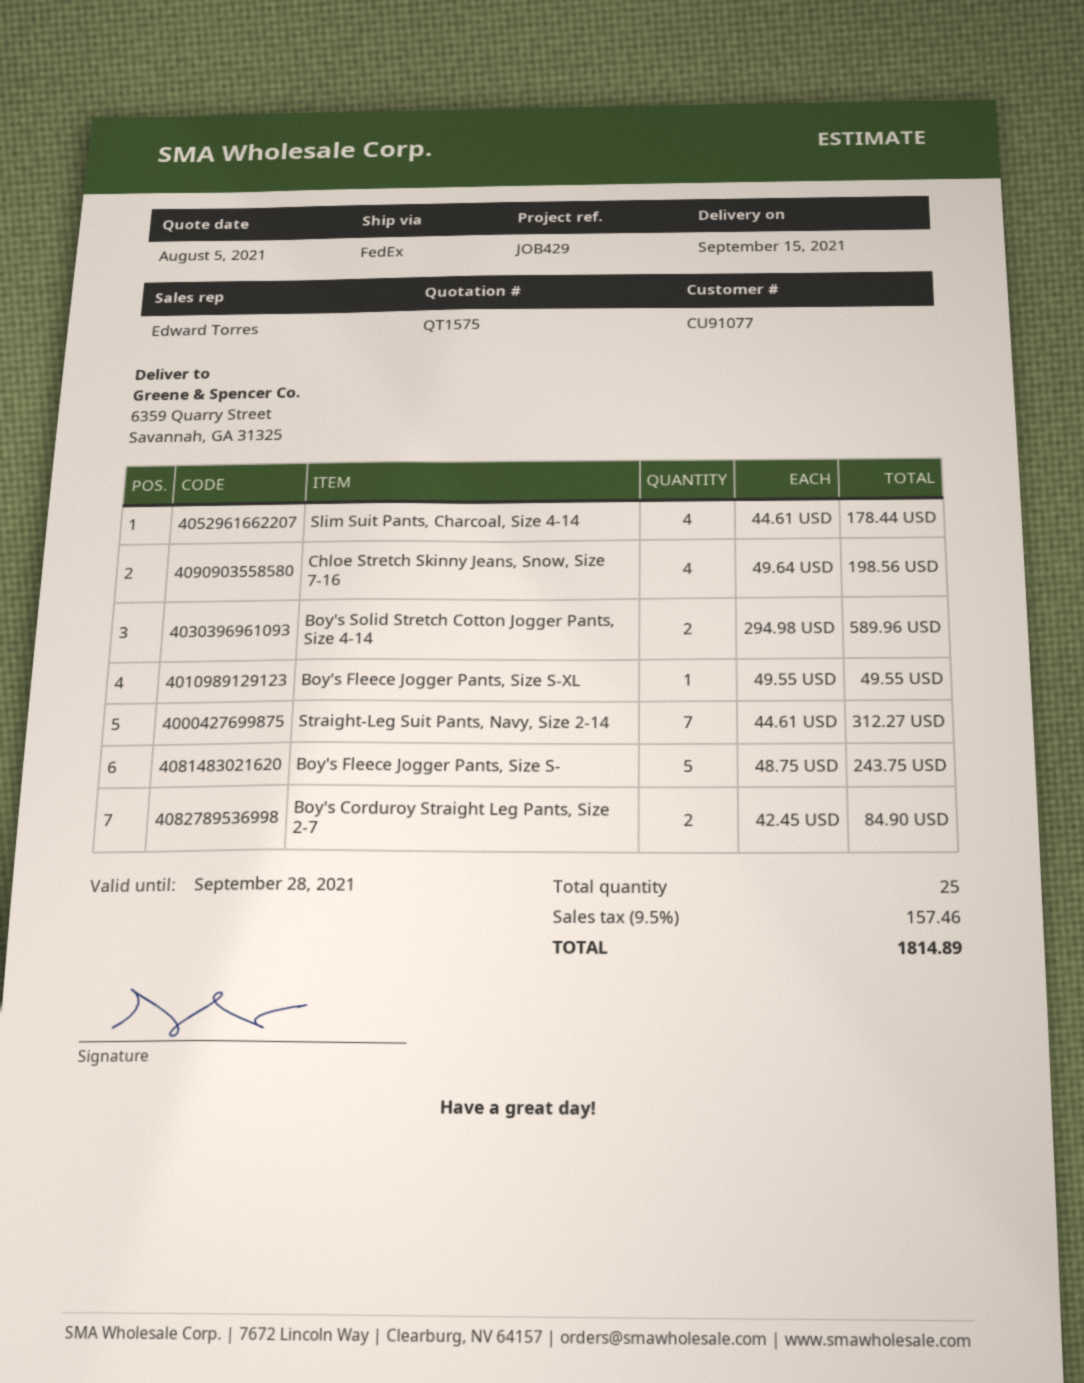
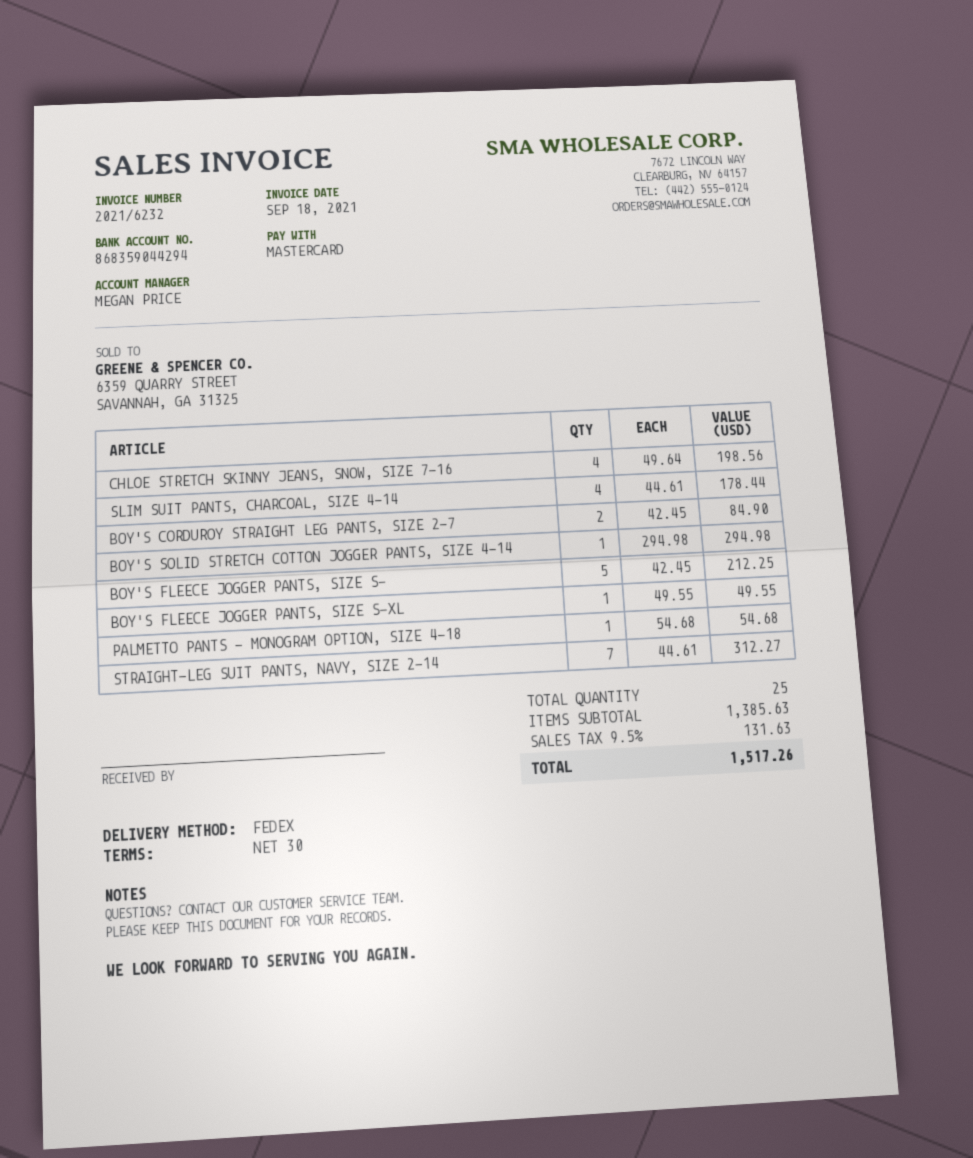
sales rep: Edward Torres -> MEGAN PRICE
Boy's Solid Stretch Cotton Jogger Pants, Size 4-14: 2 x 294.98 = 589.96 -> 1 x 294.98 = 294.98
Boy's Fleece Jogger Pants, Size S-: 5 x 48.75 = 243.75 -> 5 x 42.45 = 212.25
PALMETTO PANTS - MONOGRAM OPTION, SIZE 4-18: none -> 1 x 54.68 = 54.68
tax: 9.5% = 157.46 -> 9.5% = 131.63
total: 1814.89 -> 1517.26

